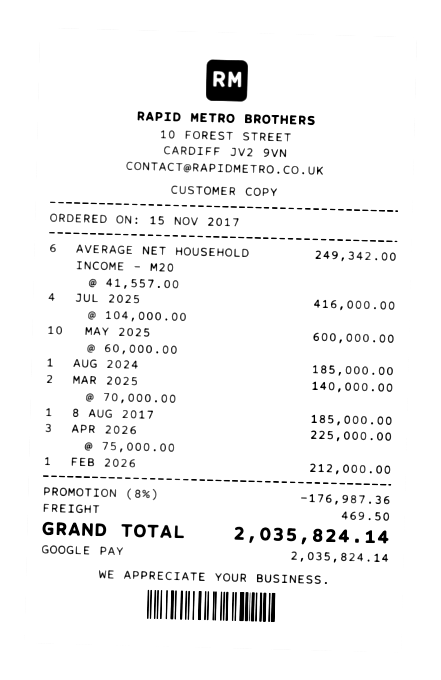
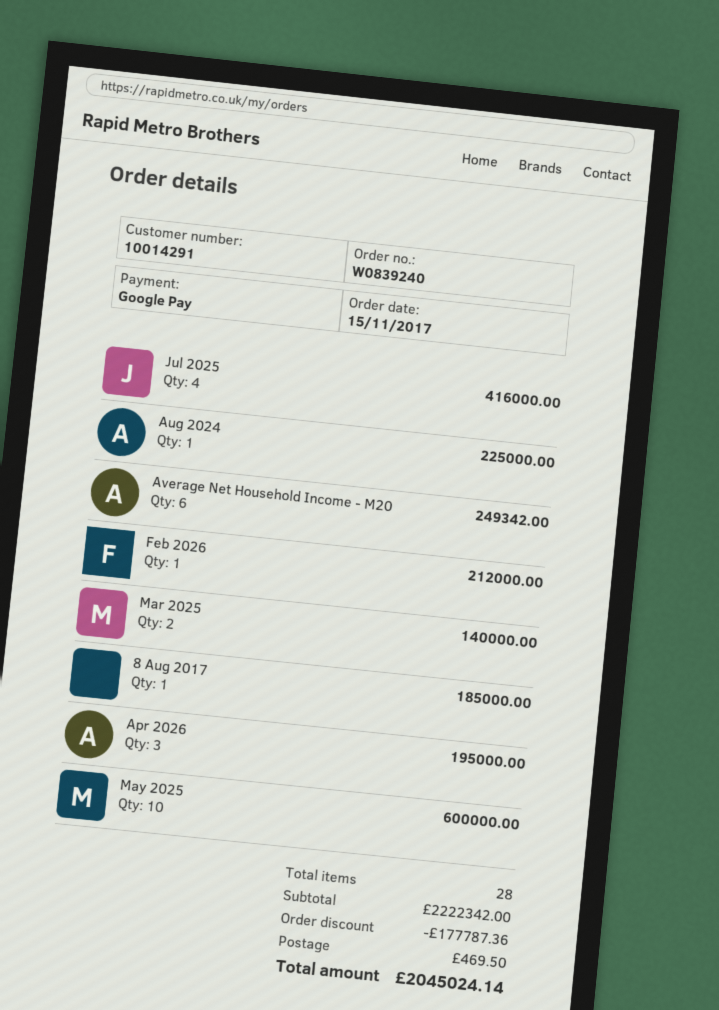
AUG 2024: 1 for 185000.00 -> 1 for 225000.00
APR 2026: 3 for 225000.00 -> 3 for 195000.00
discount: 176987.36 -> 177787.36
total: 2035824.14 -> 2045024.14

